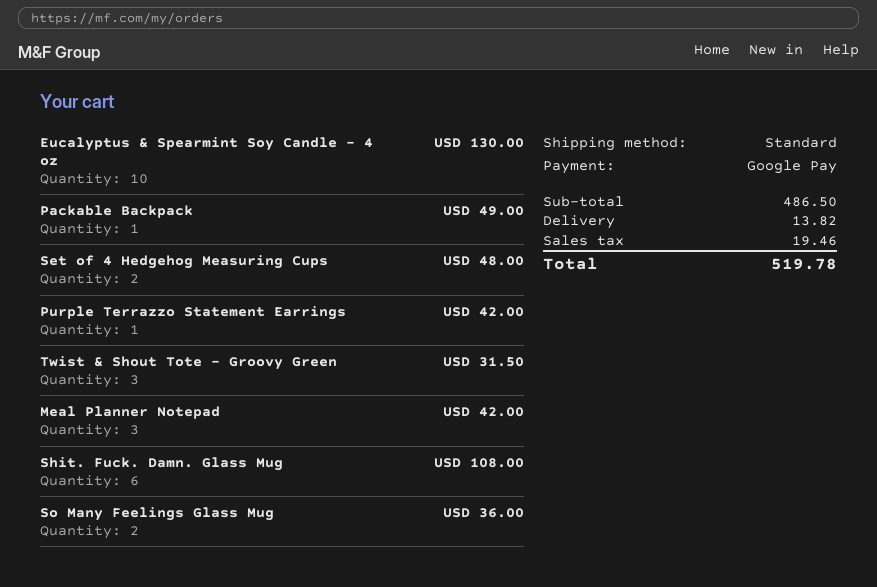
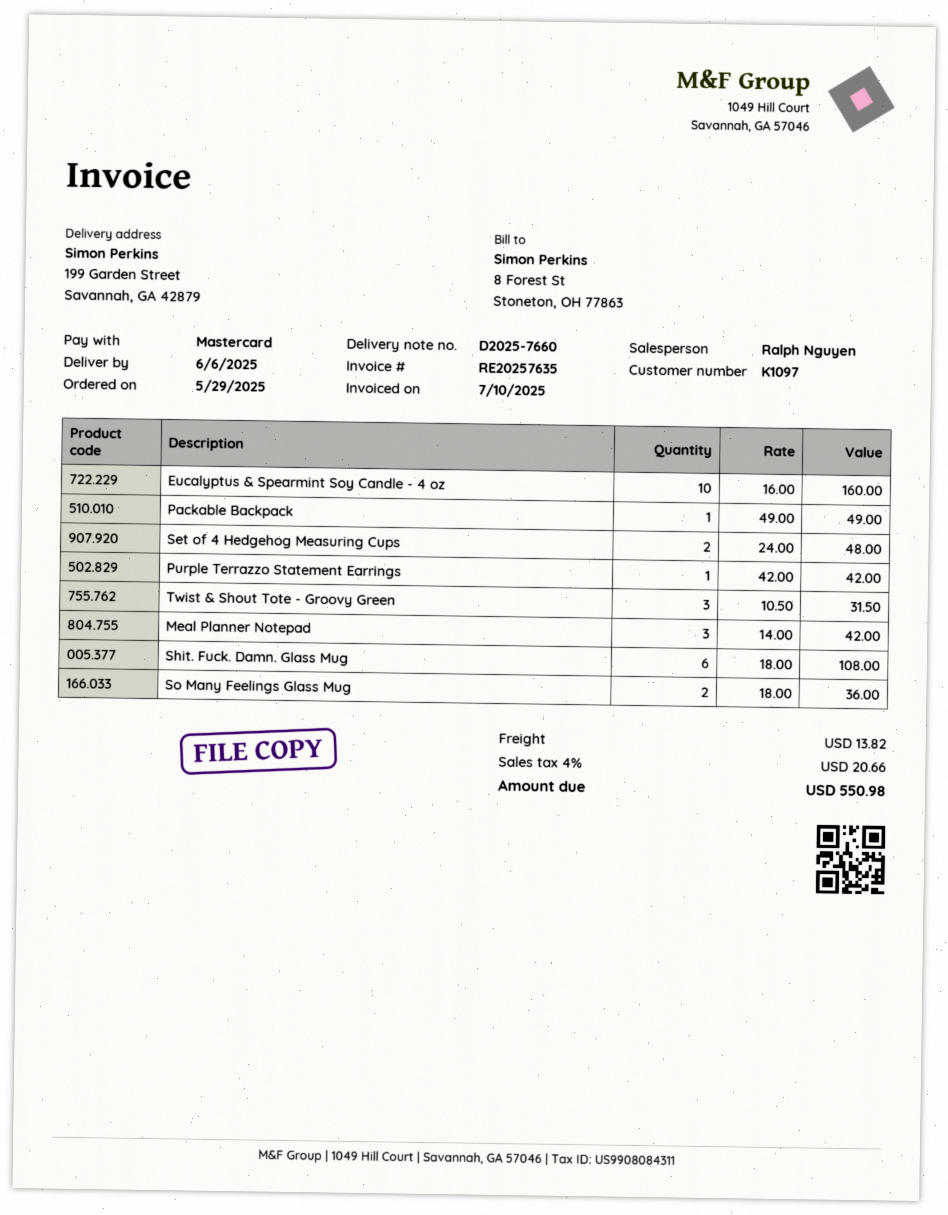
payment method: Google Pay -> Mastercard
Eucalyptus & Spearmint Soy Candle - 4 oz: 10 for 130.00 -> 10 for 160.00
tax: 19.46 -> 20.66
total: 519.78 -> 550.98

